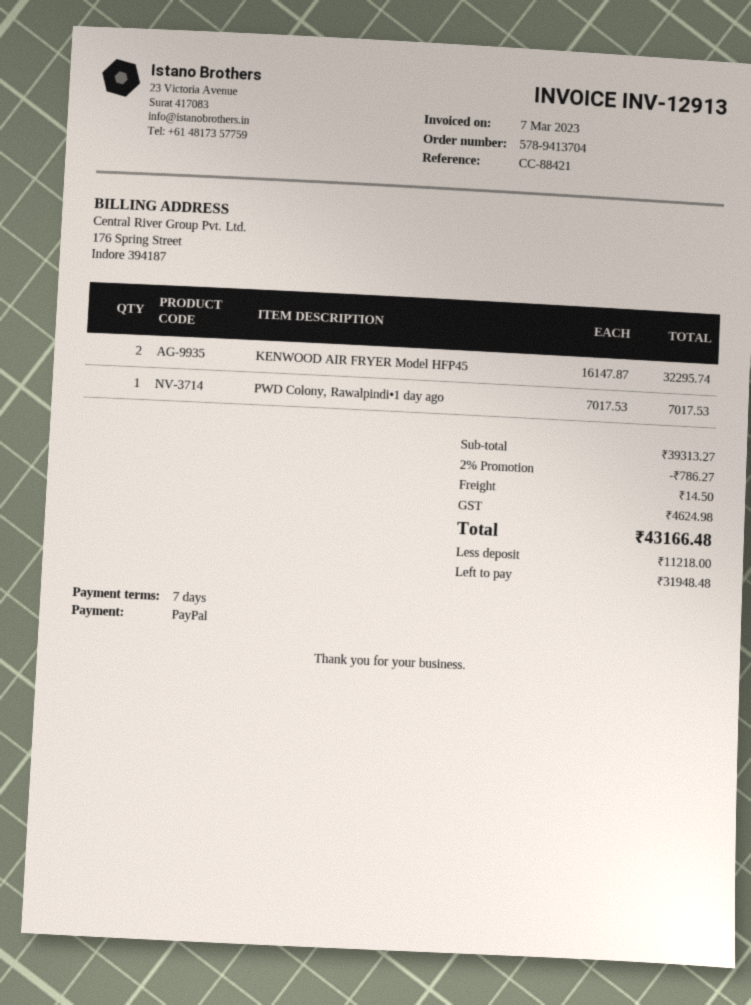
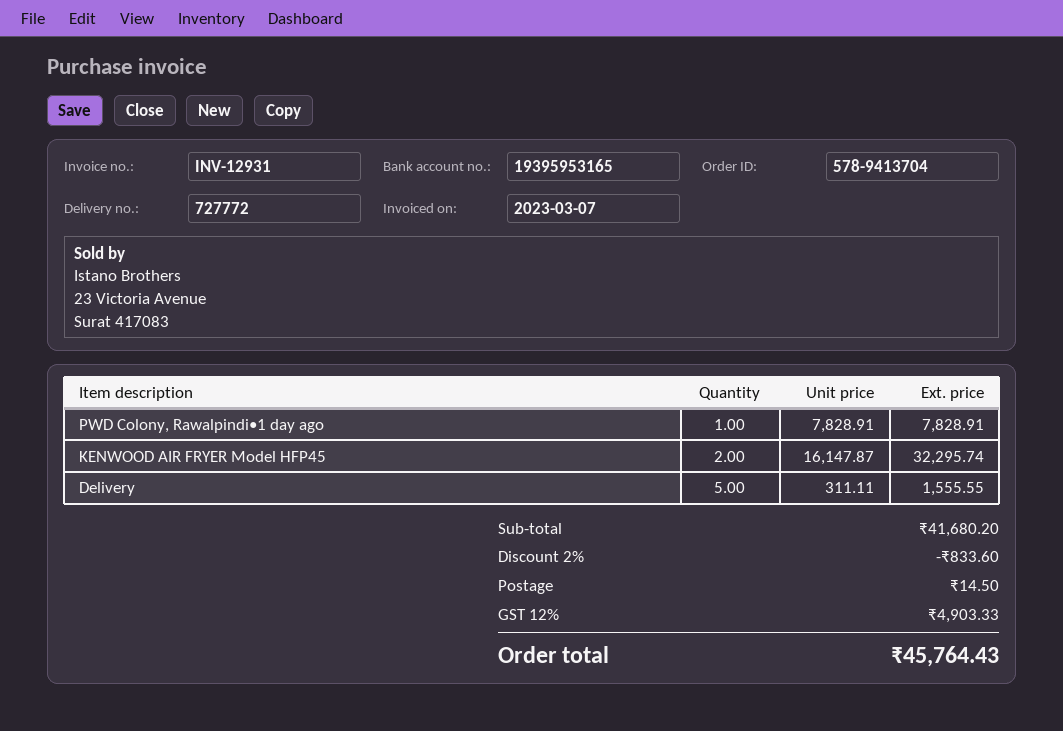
invoice number: INV-12913 -> INV-12931
PWD Colony, Rawalpindi•1 day ago: 1 x 7017.53 = 7017.53 -> 1 x 7828.91 = 7828.91
Delivery: none -> 5 x 311.11 = 1555.55
subtotal: 39313.27 -> 41680.20
discount: 2% = 786.27 -> 2% = 833.60
tax: 4624.98 -> 4903.33
total: 43166.48 -> 45764.43

